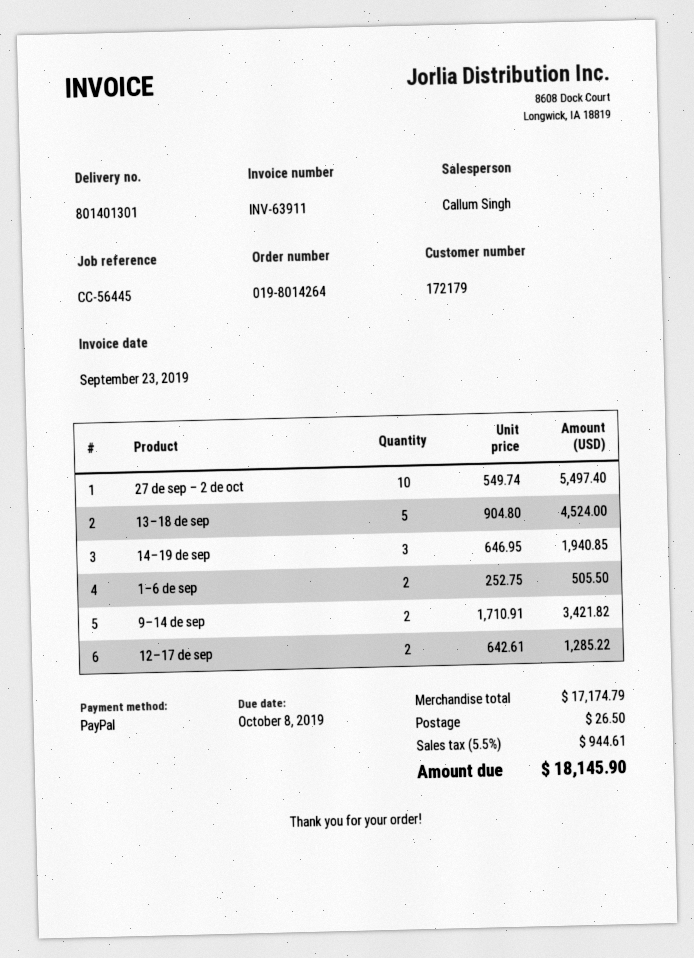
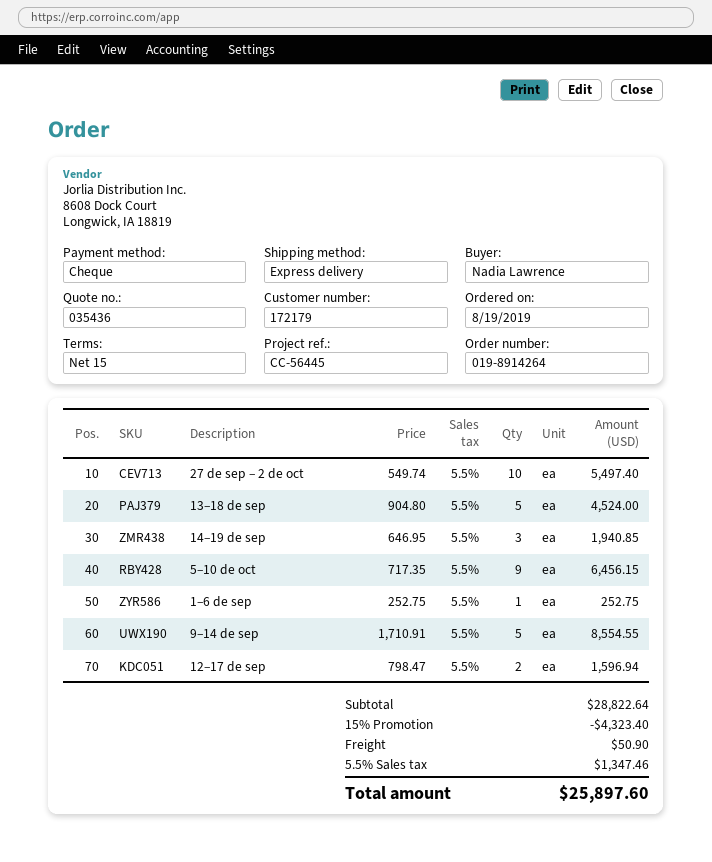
order number: 019-8014264 -> 019-8914264
payment method: PayPal -> cheque
1–6 de sep: 2 x 252.75 = 505.50 -> 1 x 252.75 = 252.75
9–14 de sep: 2 x 1710.91 = 3421.82 -> 5 x 1710.91 = 8554.55
12–17 de sep: 2 x 642.61 = 1285.22 -> 2 x 798.47 = 1596.94
5–10 de oct: none -> 9 x 717.35 = 6456.15
subtotal: 17174.79 -> 28822.64
discount: none -> 15% = 4323.40
shipping: 26.50 -> 50.90
tax: 5.5% = 944.61 -> 5.5% = 1347.46
total: 18145.90 -> 25897.60

